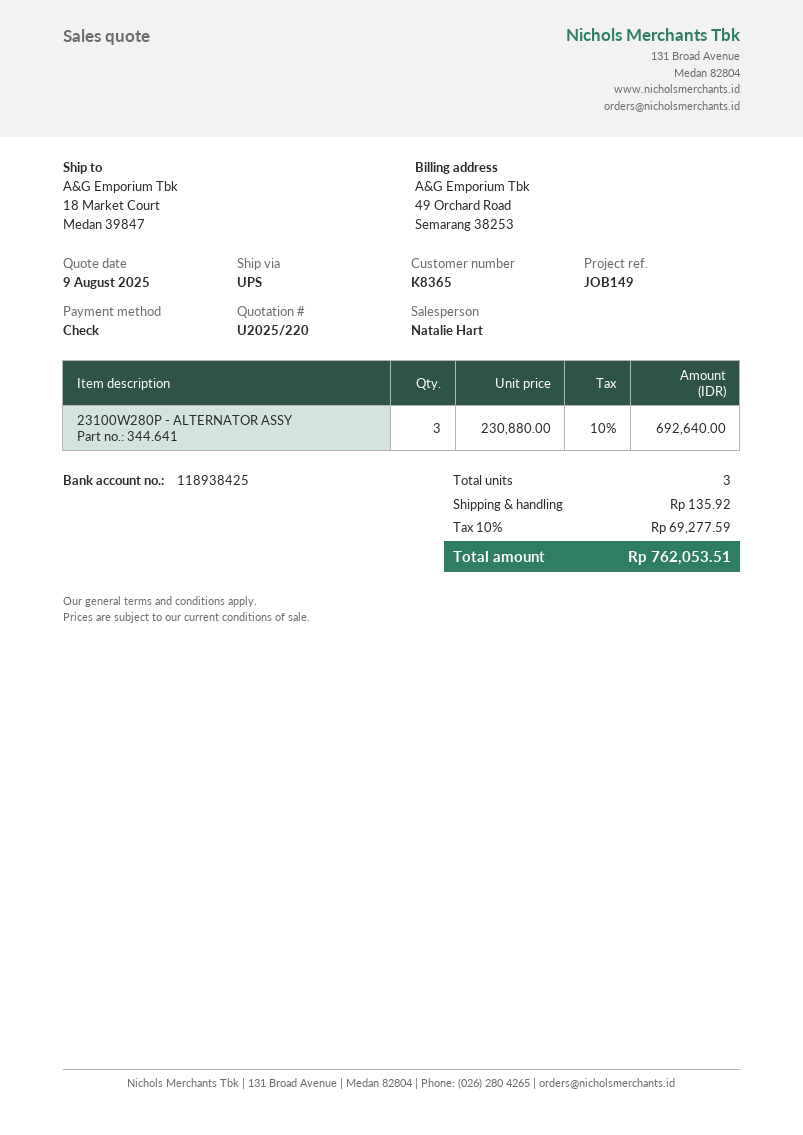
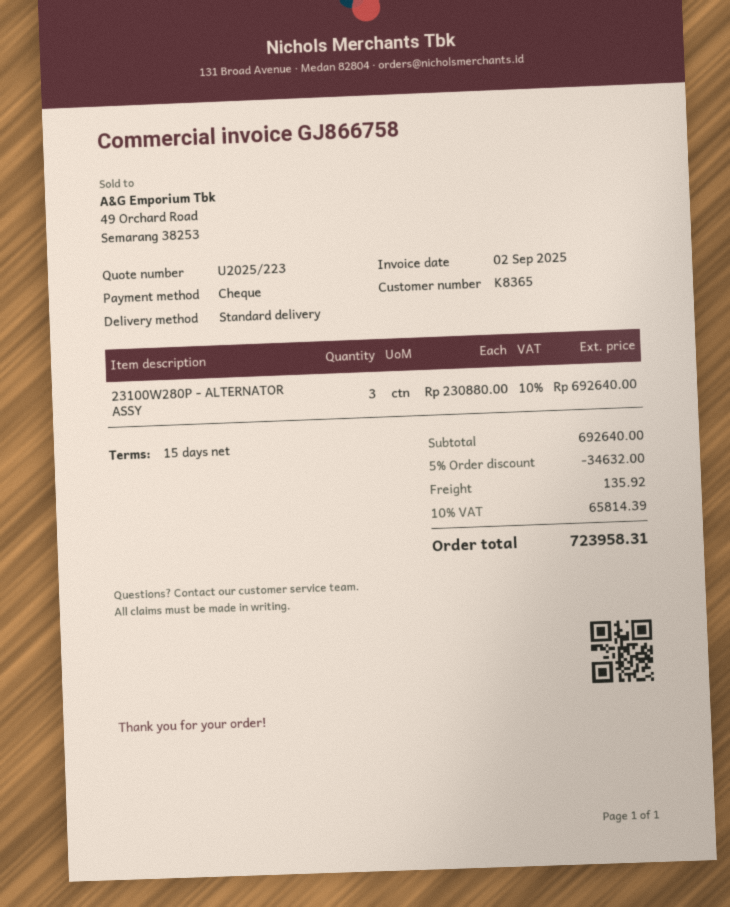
quote number: U2025/220 -> U2025/223
shipping method: UPS -> standard
discount: none -> 5% = 34632.00
tax: 10% = 69277.59 -> 10% = 65814.39
total: 762053.51 -> 723958.31

